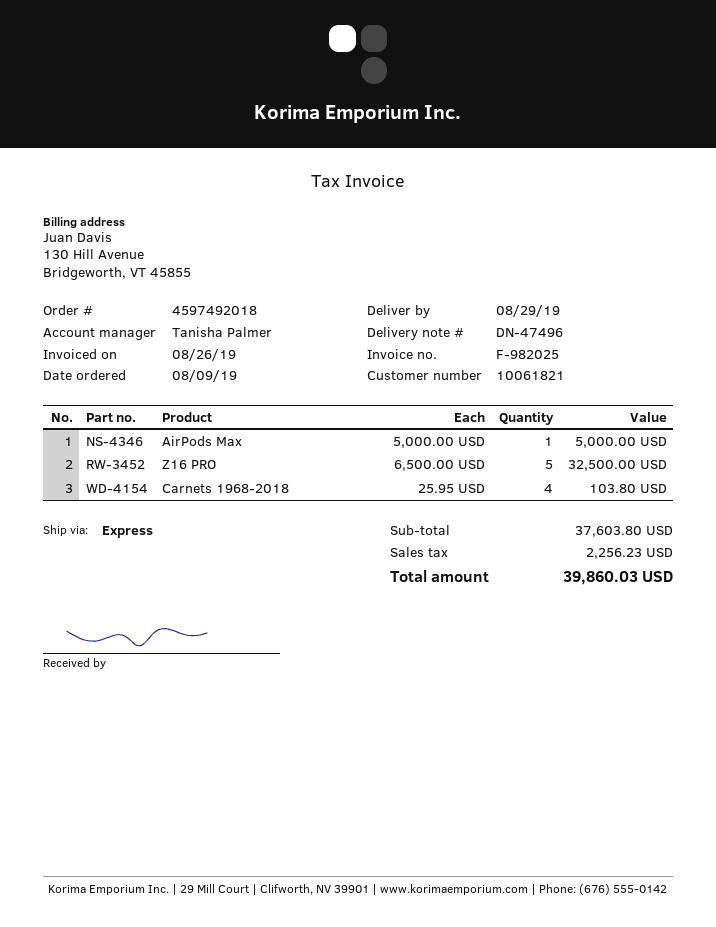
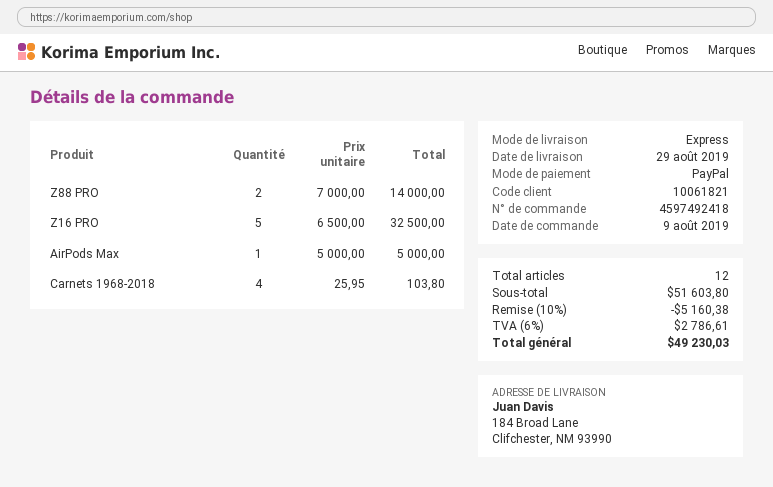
order number: 4597492018 -> 4597492418
Z88 PRO: none -> 2 x 7000.00 = 14000.00
subtotal: 37603.80 -> 51603.80
discount: none -> 10% = 5160.38
tax: 2256.23 -> 2786.61
total: 39860.03 -> 49230.03

